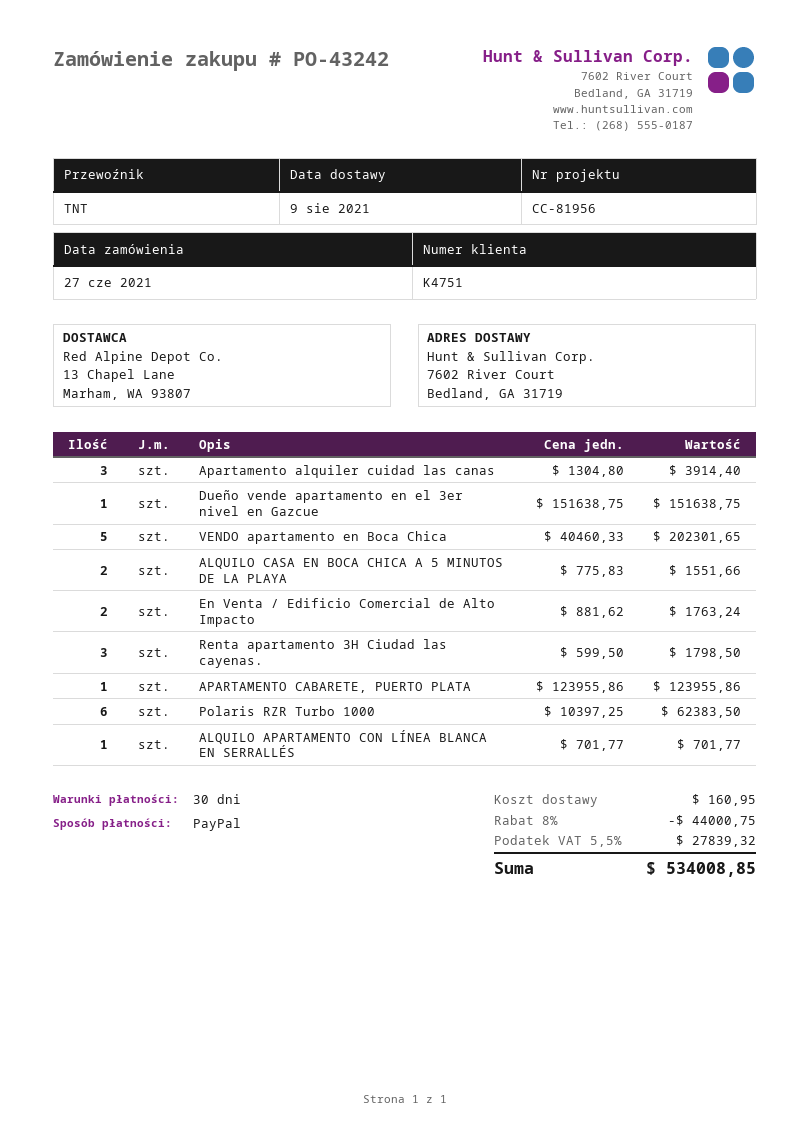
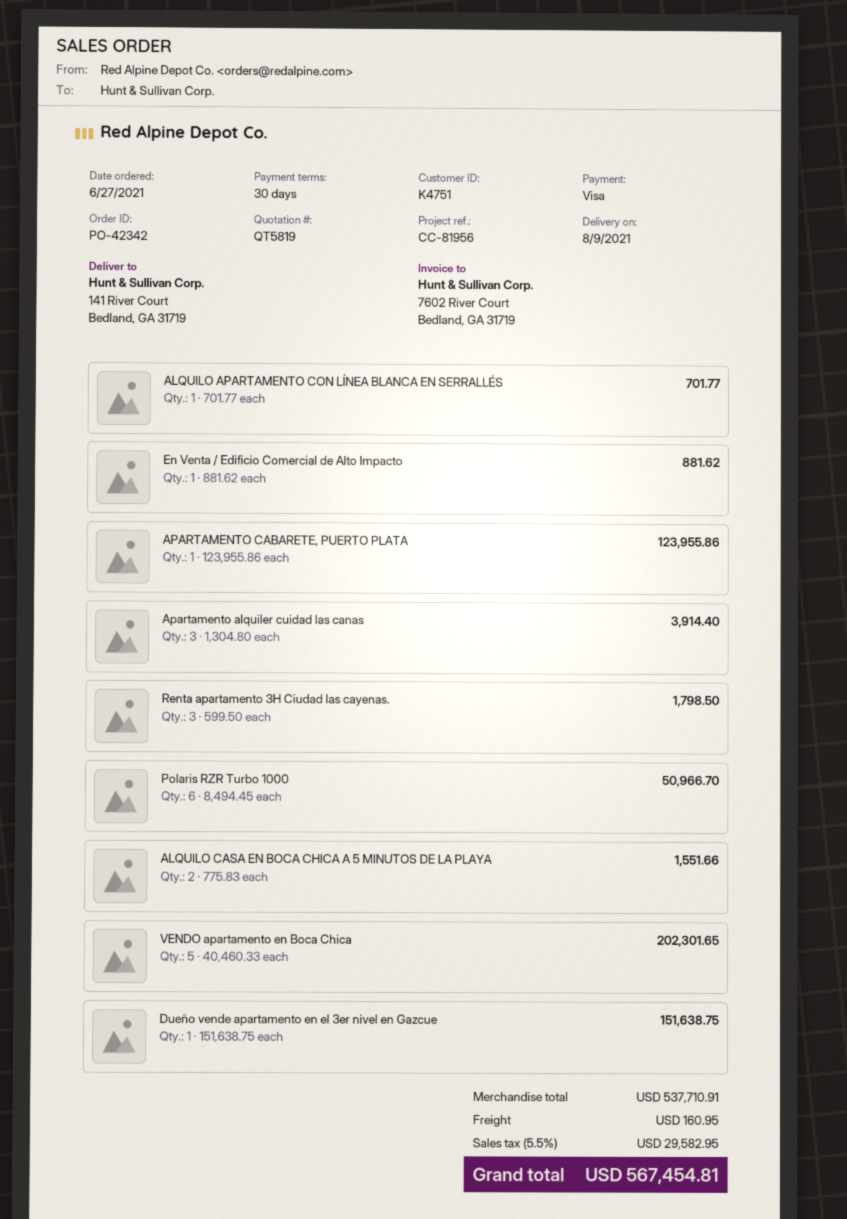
order number: PO-43242 -> PO-42342
payment method: PayPal -> Visa
ship to: 7602 River Court, Bedland, GA 31719 -> 141 River Court, Bedland, GA 31719
En Venta / Edificio Comercial de Alto Impacto: 2 x 881.62 = 1763.24 -> 1 x 881.62 = 881.62
Polaris RZR Turbo 1000: 6 x 10397.25 = 62383.50 -> 6 x 8494.45 = 50966.70
discount: 8% = 44000.75 -> none
tax: 5.5% = 27839.32 -> 5.5% = 29582.95
total: 534008.85 -> 567454.81

